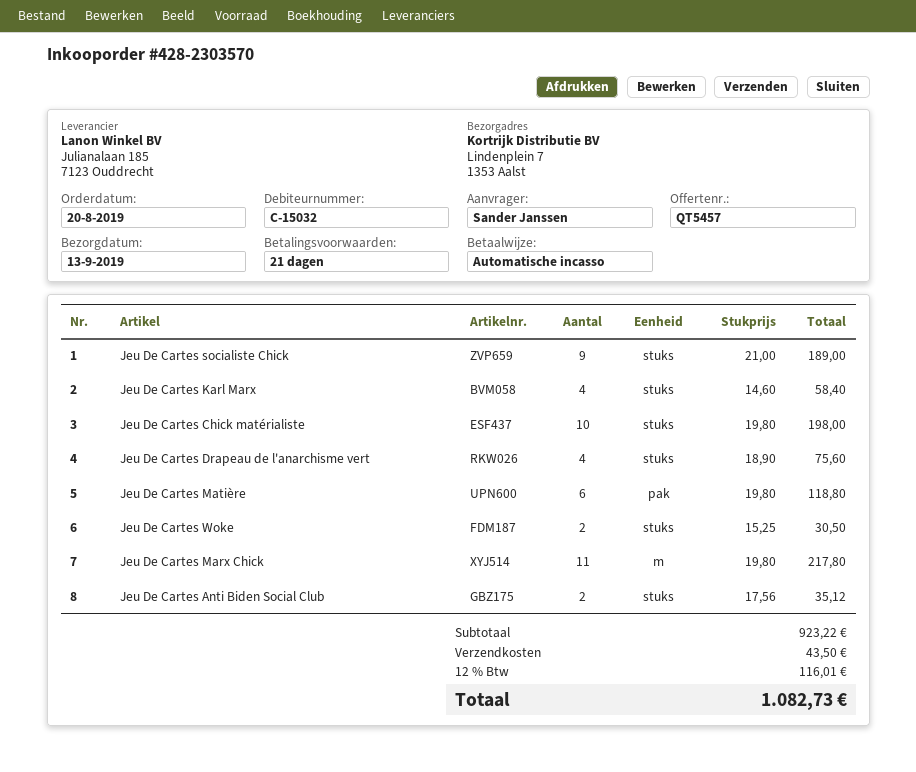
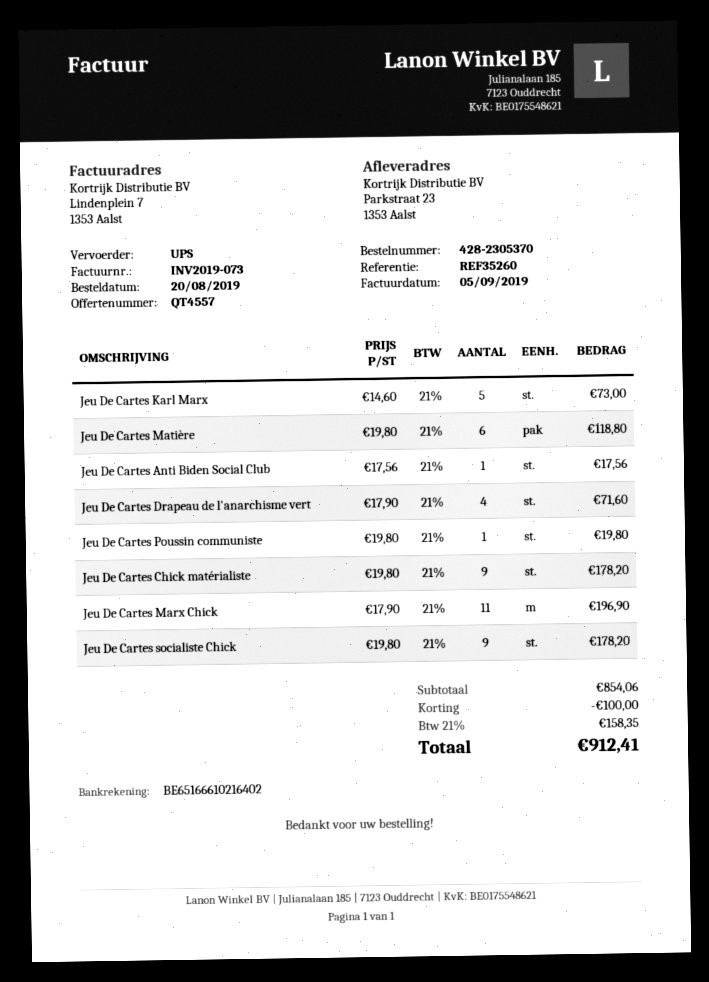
quote number: QT5457 -> QT4557
order number: 428-2303570 -> 428-2305370
ship to: Lindenplein 7, 1353 Aalst -> Parkstraat 23, 1353 Aalst
Jeu De Cartes socialiste Chick: 9 x 21.00 = 189.00 -> 9 x 19.80 = 178.20
Jeu De Cartes Karl Marx: 4 x 14.60 = 58.40 -> 5 x 14.60 = 73.00
Jeu De Cartes Chick matérialiste: 10 x 19.80 = 198.00 -> 9 x 19.80 = 178.20
Jeu De Cartes Drapeau de l'anarchisme vert: 4 x 18.90 = 75.60 -> 4 x 17.90 = 71.60
Jeu De Cartes Woke: 2 x 15.25 = 30.50 -> none
Jeu De Cartes Marx Chick: 11 x 19.80 = 217.80 -> 11 x 17.90 = 196.90
Jeu De Cartes Anti Biden Social Club: 2 x 17.56 = 35.12 -> 1 x 17.56 = 17.56
Jeu De Cartes Poussin communiste: none -> 1 x 19.80 = 19.80
subtotal: 923.22 -> 854.06
discount: none -> 100.00
shipping: 43.50 -> none
tax: 12% = 116.01 -> 21% = 158.35
total: 1082.73 -> 912.41

